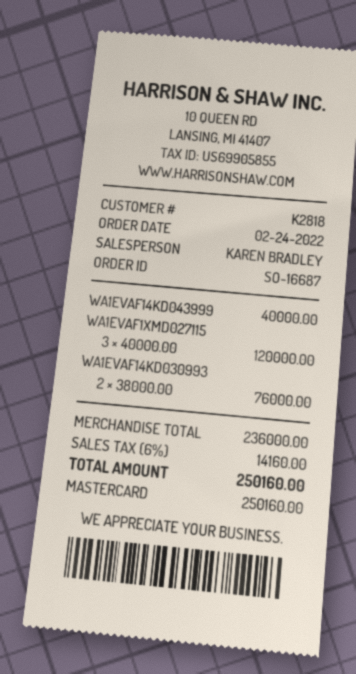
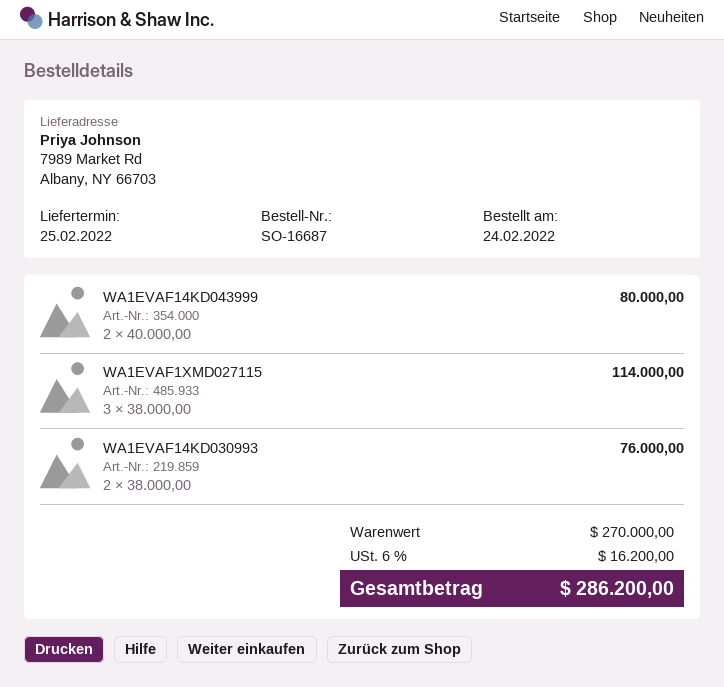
WA1EVAF14KD043999: 1 x 40000.00 = 40000.00 -> 2 x 40000.00 = 80000.00
WA1EVAF1XMD027115: 3 x 40000.00 = 120000.00 -> 3 x 38000.00 = 114000.00
subtotal: 236000.00 -> 270000.00
tax: 6% = 14160.00 -> 6% = 16200.00
total: 250160.00 -> 286200.00

